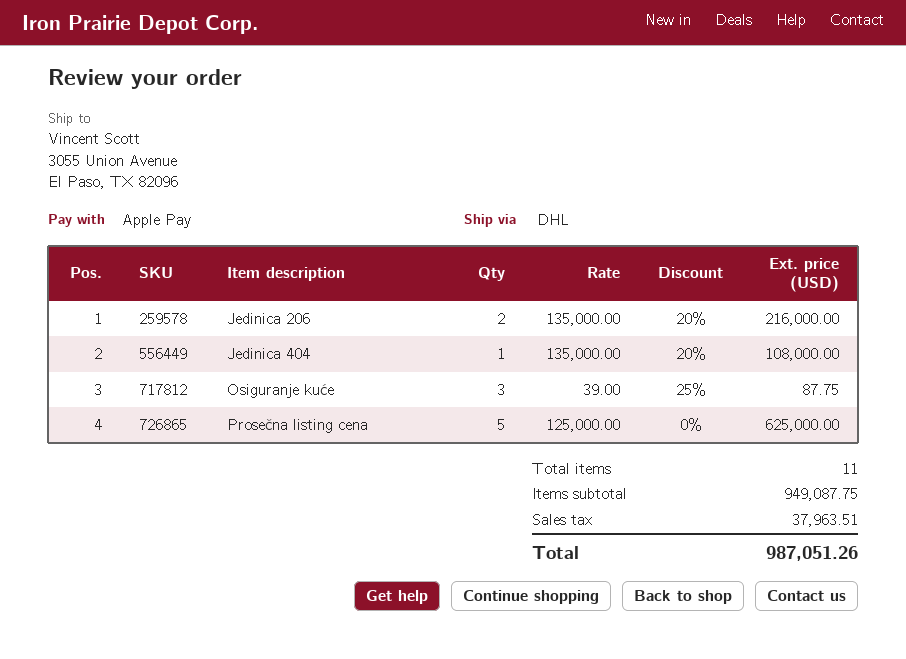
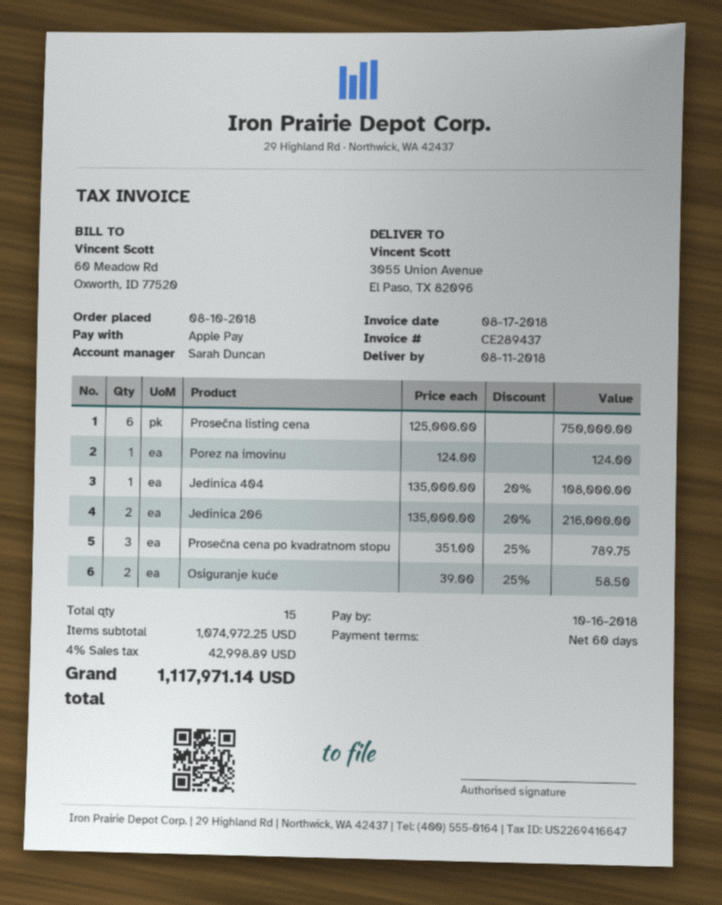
Osiguranje kuće: 3 x 39.00 - 25% = 87.75 -> 2 x 39.00 - 25% = 58.50
Prosečna listing cena: 5 x 125000.00 = 625000.00 -> 6 x 125000.00 = 750000.00
Porez na imovinu: none -> 1 x 124.00 = 124.00
Prosečna cena po kvadratnom stopu: none -> 3 x 351.00 - 25% = 789.75
total quantity: 11 -> 15
subtotal: 949087.75 -> 1074972.25
tax: 37963.51 -> 42998.89
total: 987051.26 -> 1117971.14

